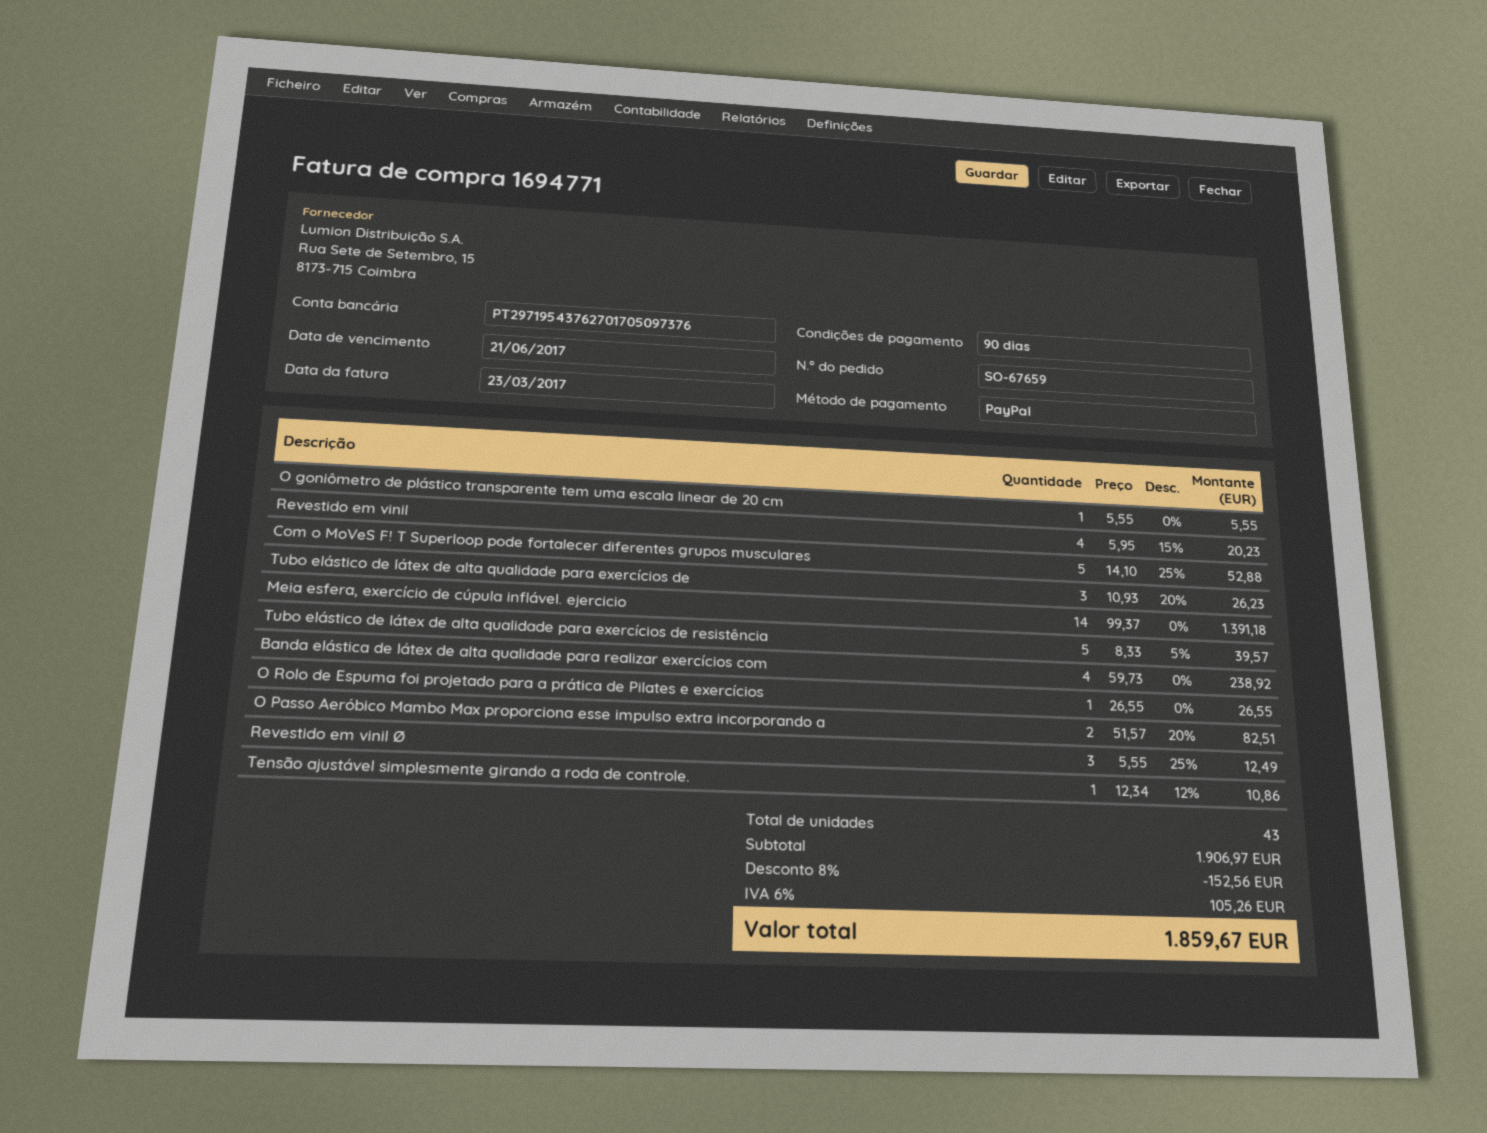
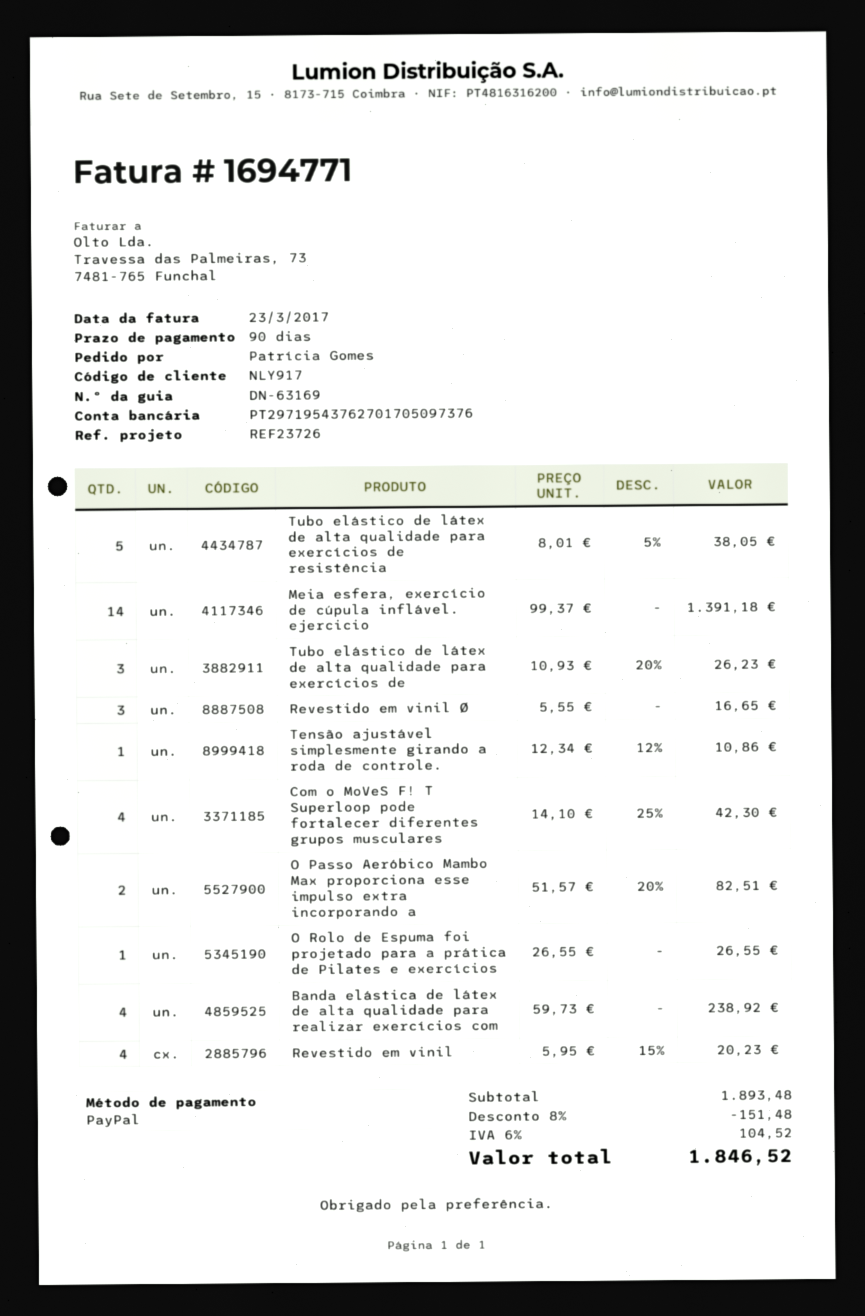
O goniômetro de plástico transparente tem uma escala linear de 20 cm: 1 x 5.55 = 5.55 -> none
Com o MoVeS F! T Superloop pode fortalecer diferentes grupos musculares: 5 x 14.10 - 25% = 52.88 -> 4 x 14.10 - 25% = 42.30
Tubo elástico de látex de alta qualidade para exercícios de resistência: 5 x 8.33 - 5% = 39.57 -> 5 x 8.01 - 5% = 38.05
Revestido em vinil Ø: 3 x 5.55 - 25% = 12.49 -> 3 x 5.55 = 16.65
subtotal: 1906.97 -> 1893.48
discount: 8% = 152.56 -> 8% = 151.48
tax: 6% = 105.26 -> 6% = 104.52
total: 1859.67 -> 1846.52

